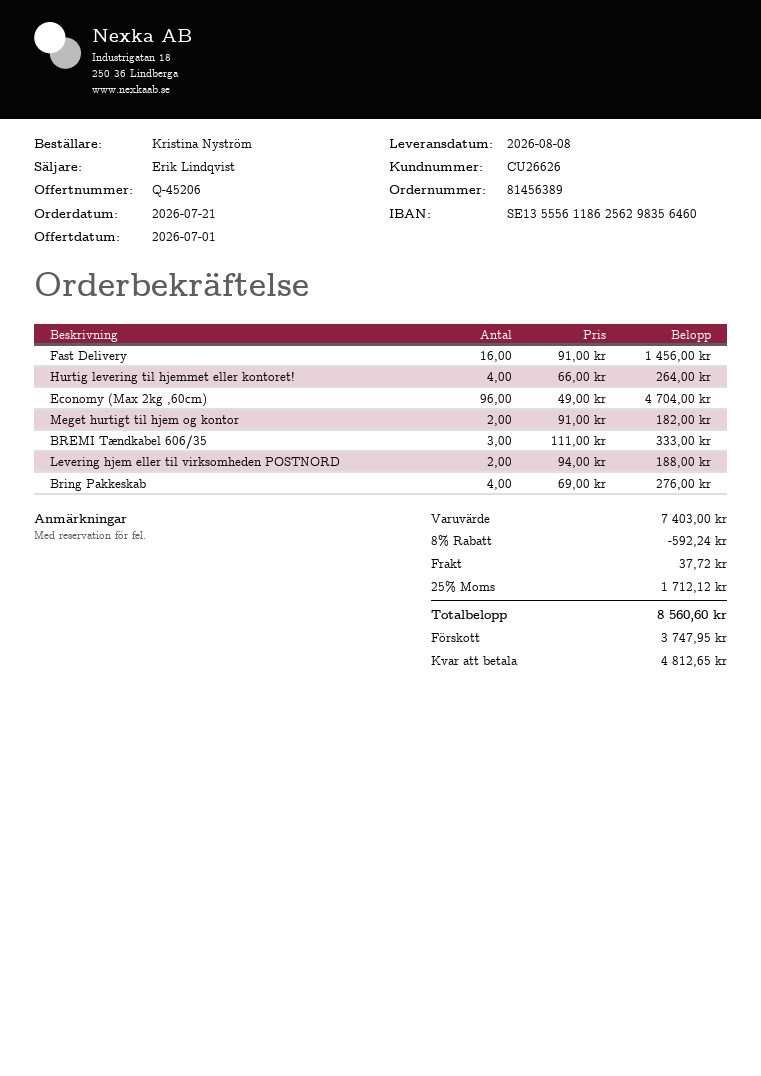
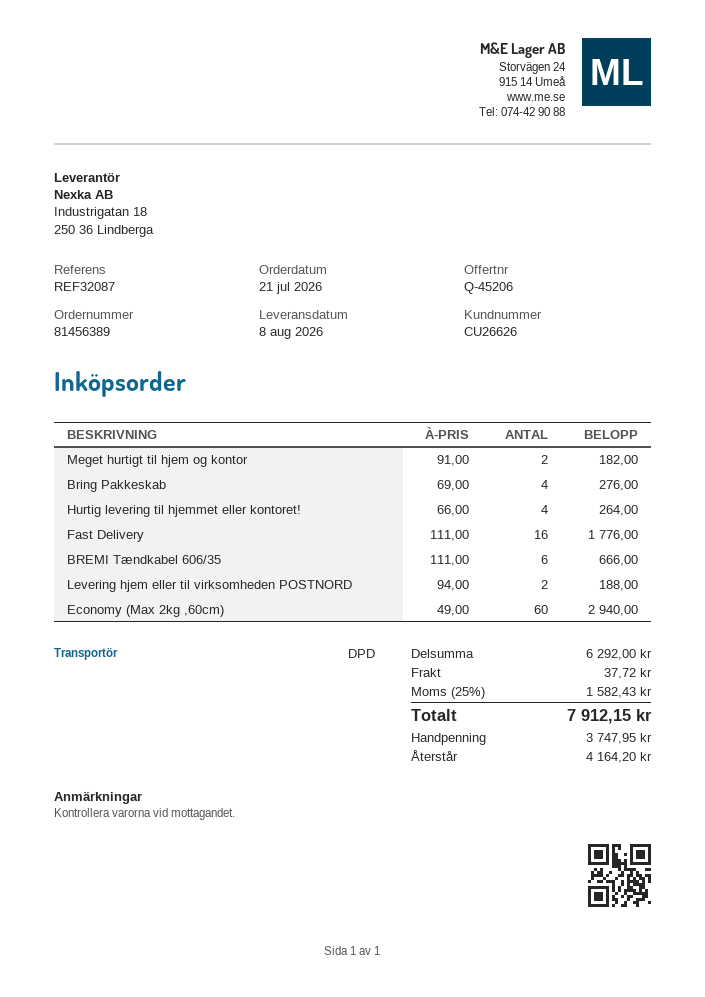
Fast Delivery: 16 x 91.00 = 1456.00 -> 16 x 111.00 = 1776.00
Economy (Max 2kg ,60cm): 96 x 49.00 = 4704.00 -> 60 x 49.00 = 2940.00
BREMI Tændkabel 606/35: 3 x 111.00 = 333.00 -> 6 x 111.00 = 666.00
subtotal: 7403.00 -> 6292.00
discount: 8% = 592.24 -> none
tax: 25% = 1712.12 -> 25% = 1582.43
total: 8560.60 -> 7912.15
balance: 4812.65 -> 4164.20

